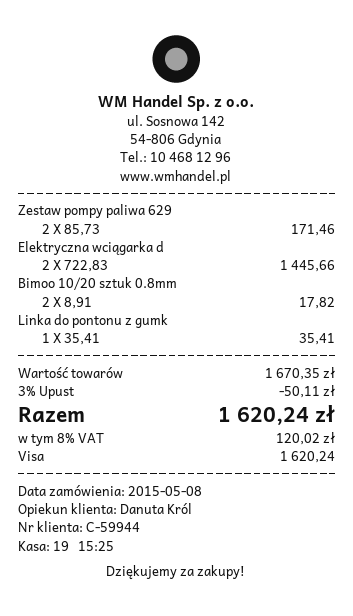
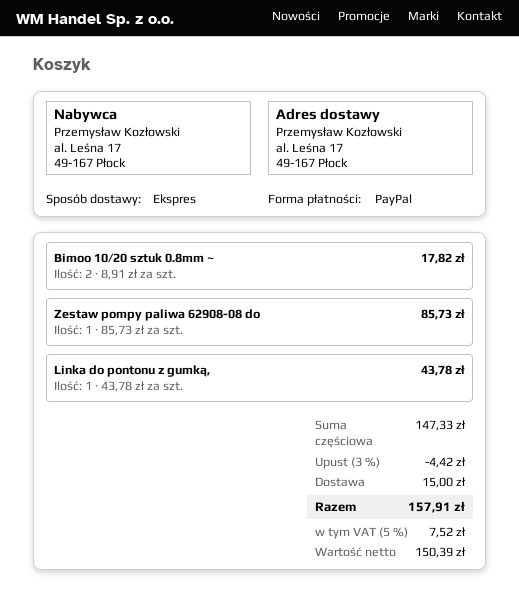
payment method: Visa -> PayPal
Zestaw pompy paliwa 629: 2 x 85.73 = 171.46 -> 1 x 85.73 = 85.73
Elektryczna wciągarka d: 2 x 722.83 = 1445.66 -> none
Linka do pontonu z gumk: 1 x 35.41 = 35.41 -> 1 x 43.78 = 43.78
subtotal: 1670.35 -> 147.33
discount: 3% = 50.11 -> 3% = 4.42
shipping: none -> 15.00
tax: 8% = 120.02 -> 5% = 7.52
total: 1620.24 -> 157.91

